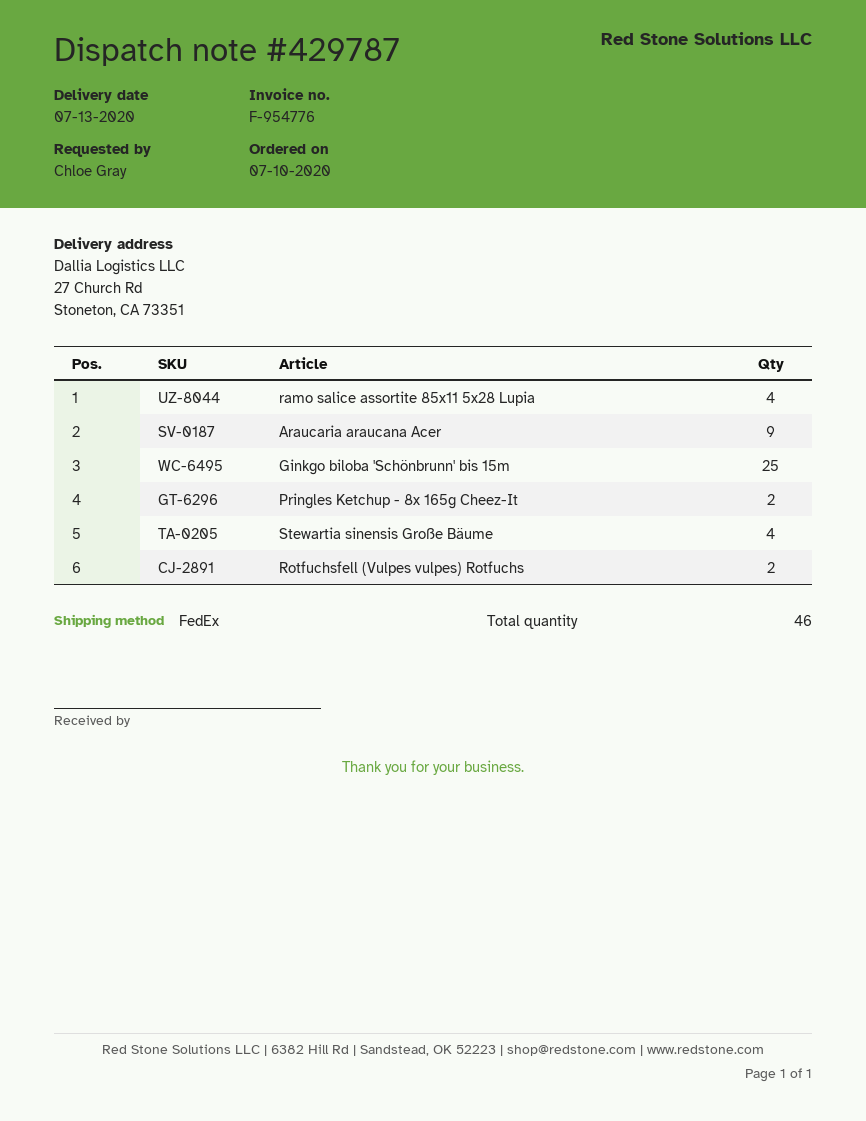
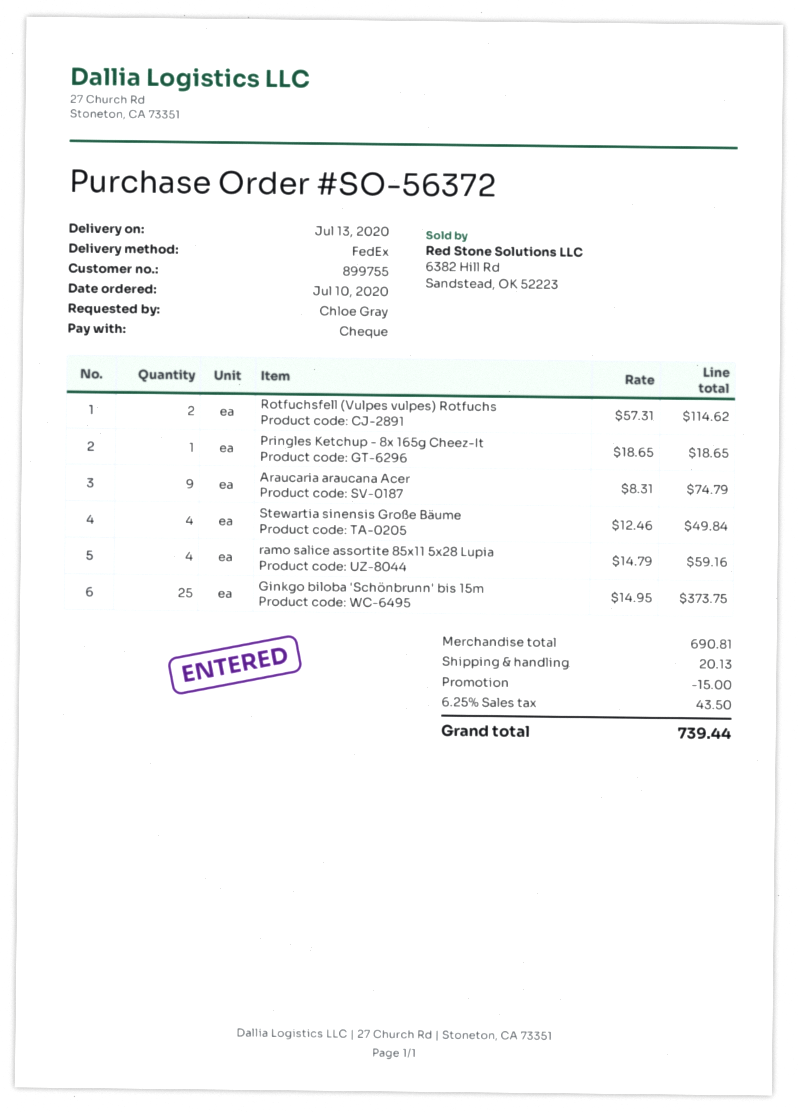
Pringles Ketchup - 8x 165g Cheez-It: 2 -> 1

